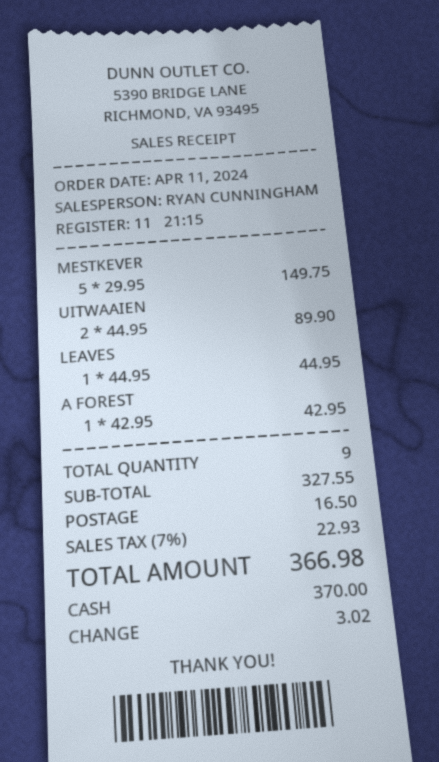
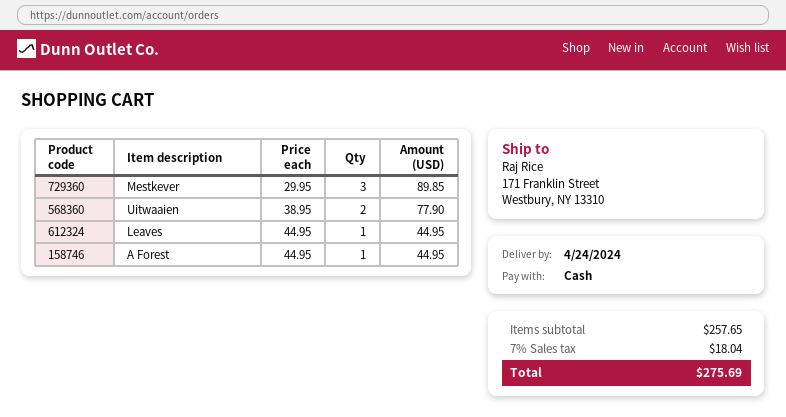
MESTKEVER: 5 x 29.95 = 149.75 -> 3 x 29.95 = 89.85
UITWAAIEN: 2 x 44.95 = 89.90 -> 2 x 38.95 = 77.90
A FOREST: 1 x 42.95 = 42.95 -> 1 x 44.95 = 44.95
subtotal: 327.55 -> 257.65
shipping: 16.50 -> none
tax: 7% = 22.93 -> 7% = 18.04
total: 366.98 -> 275.69

